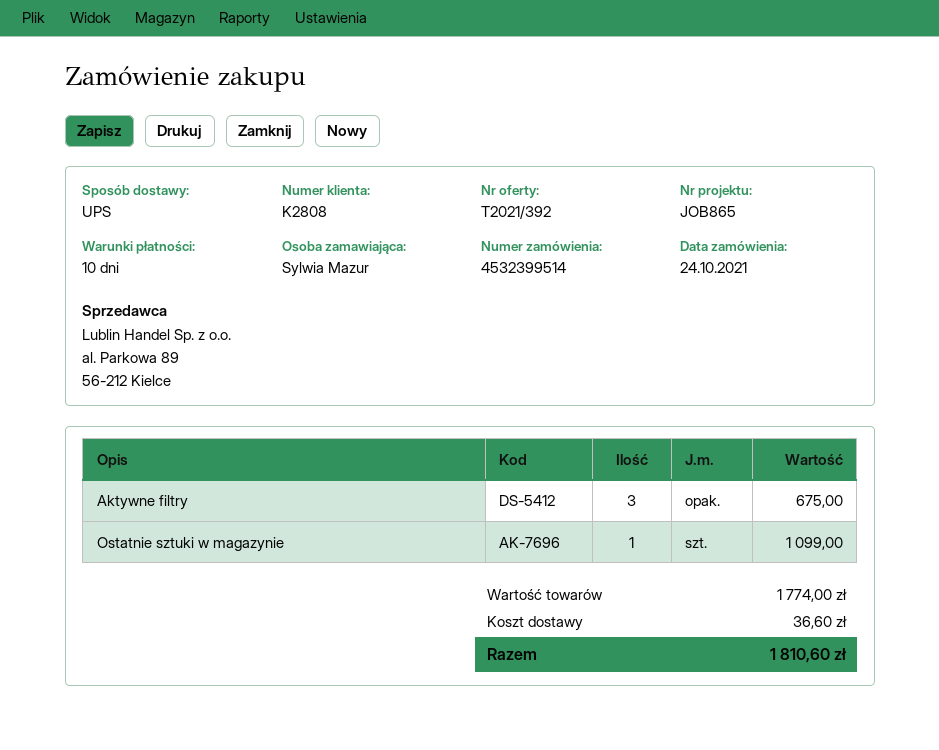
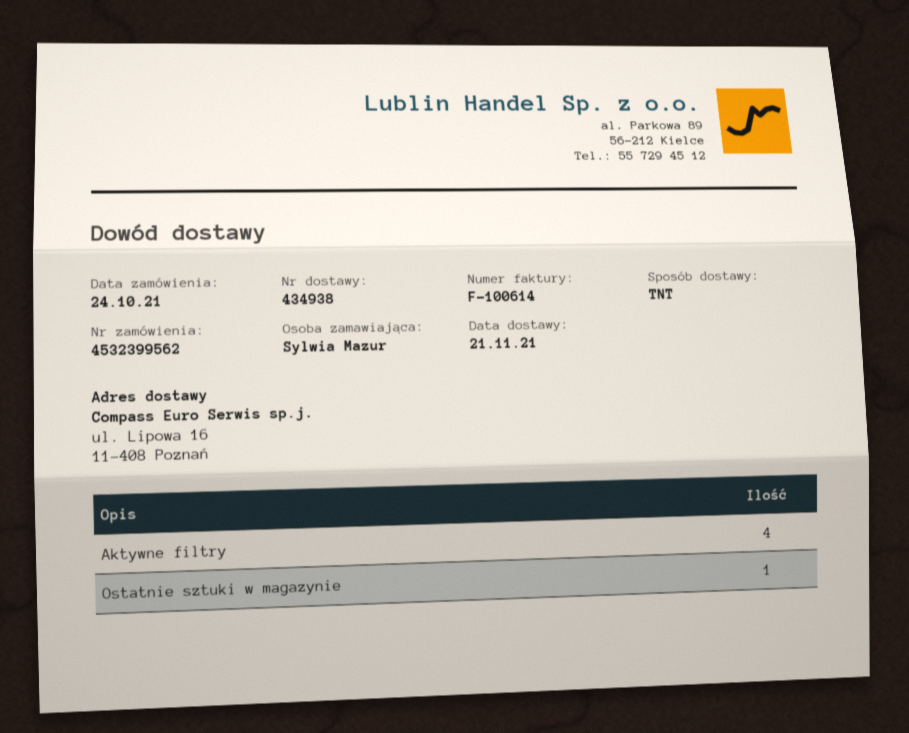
order number: 4532399514 -> 4532399562
shipping method: UPS -> TNT
Aktywne filtry: 3 -> 4

